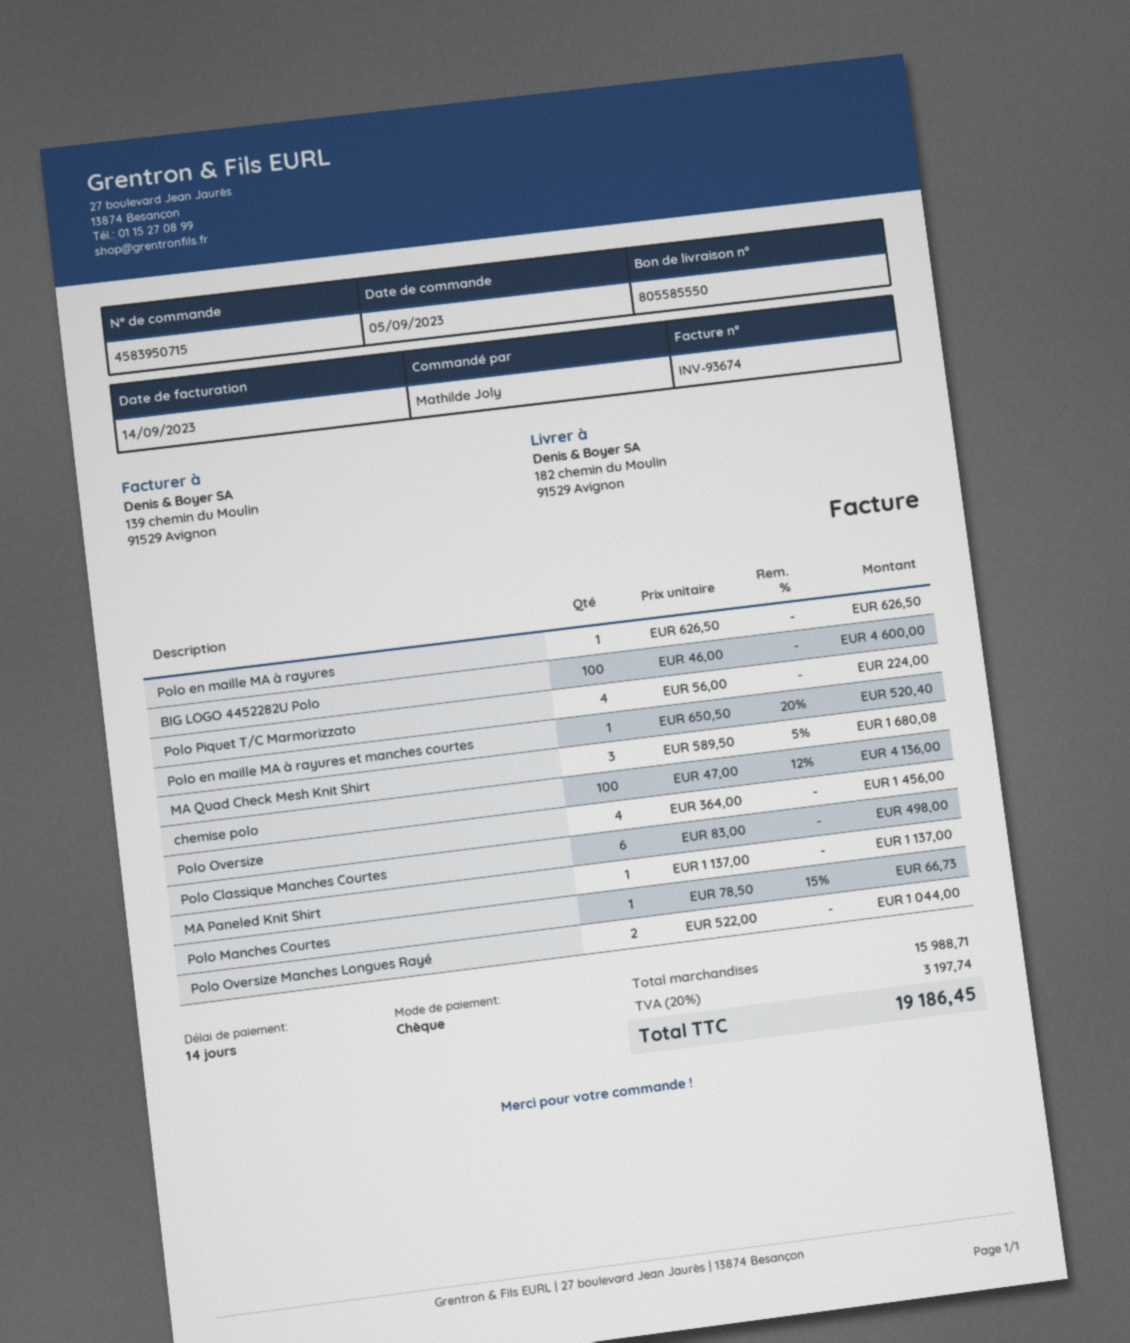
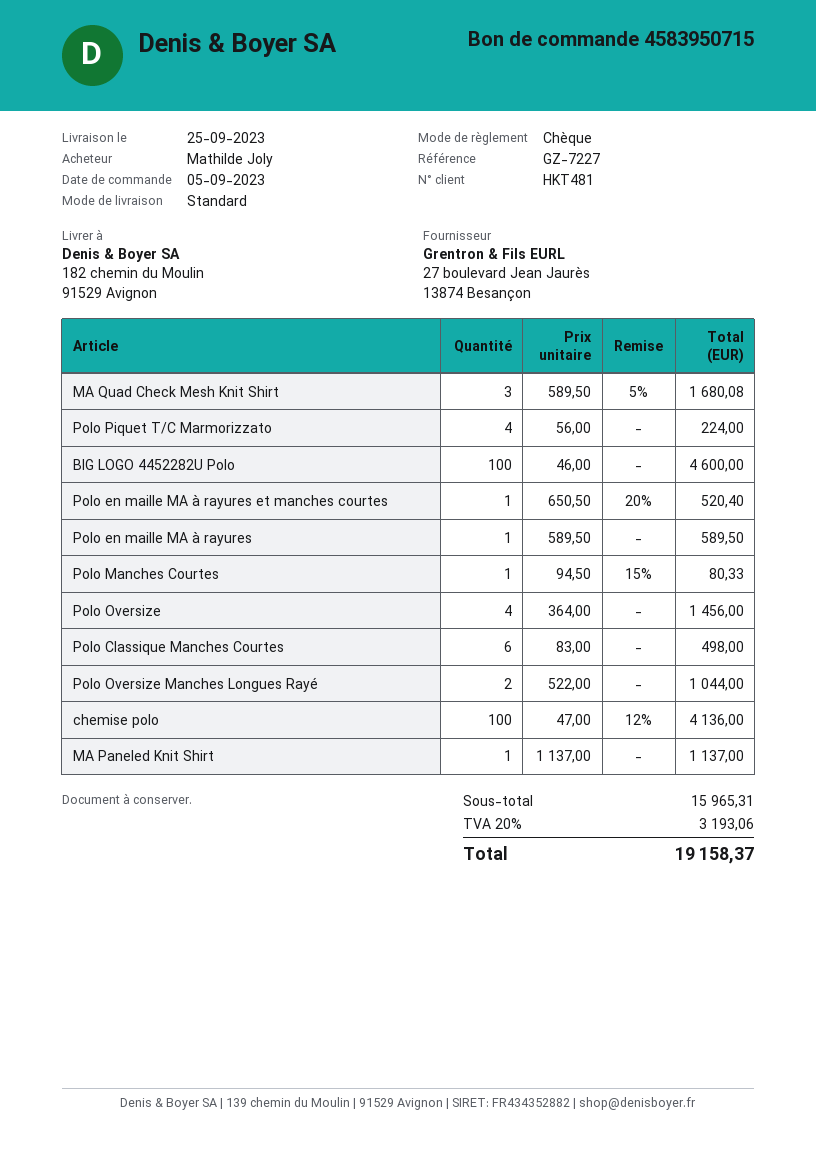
Polo en maille MA à rayures: 1 x 626.50 = 626.50 -> 1 x 589.50 = 589.50
Polo Manches Courtes: 1 x 78.50 - 15% = 66.73 -> 1 x 94.50 - 15% = 80.33
subtotal: 15988.71 -> 15965.31
tax: 20% = 3197.74 -> 20% = 3193.06
total: 19186.45 -> 19158.37

